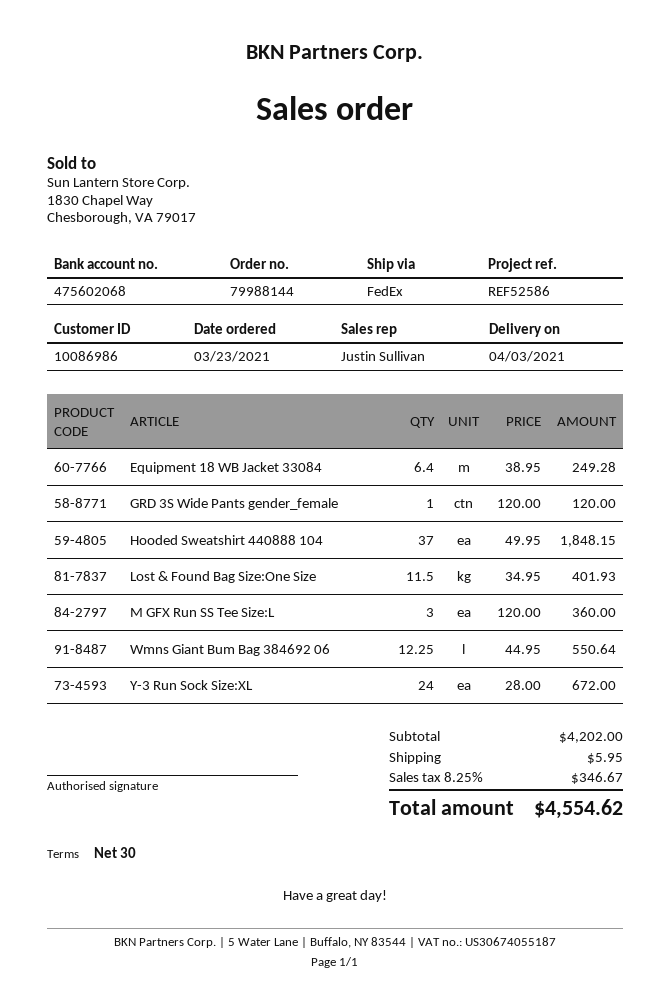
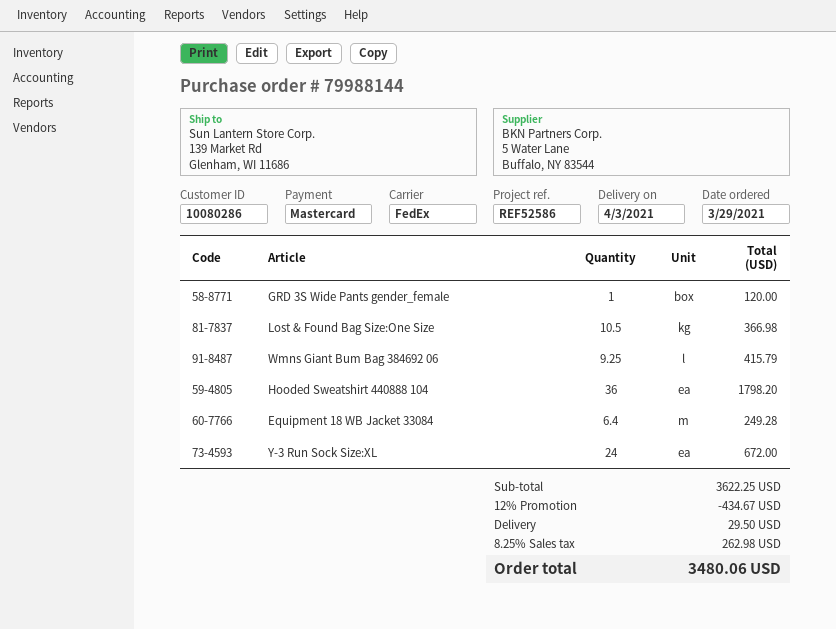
order date: 2021-03-23 -> 2021-03-29
customer number: 10086986 -> 10080286
Hooded Sweatshirt 440888 104: 37 for 1848.15 -> 36 for 1798.20
Lost & Found Bag Size:One Size: 11.5 for 401.93 -> 10.5 for 366.98
M GFX Run SS Tee Size:L: 3 for 360.00 -> none
Wmns Giant Bum Bag 384692 06: 12.25 for 550.64 -> 9.25 for 415.79
subtotal: 4202.00 -> 3622.25
discount: none -> 12% = 434.67
shipping: 5.95 -> 29.50
tax: 8.25% = 346.67 -> 8.25% = 262.98
total: 4554.62 -> 3480.06

